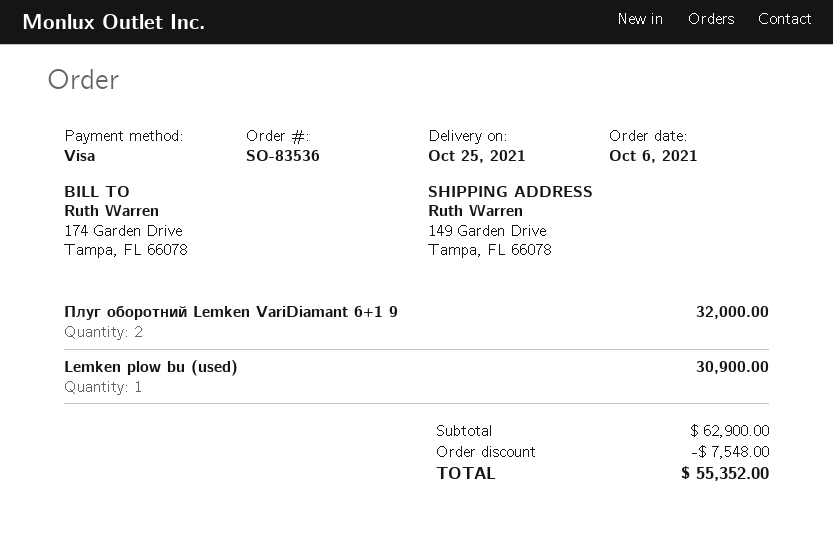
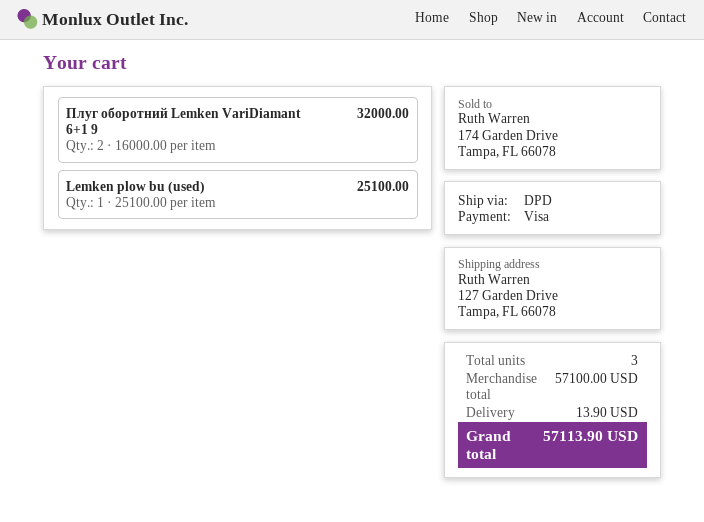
ship to: 149 Garden Drive, Tampa, FL 66078 -> 127 Garden Drive, Tampa, FL 66078
Lemken plow bu (used): 1 for 30900.00 -> 1 for 25100.00
subtotal: 62900.00 -> 57100.00
discount: 7548.00 -> none
shipping: none -> 13.90
total: 55352.00 -> 57113.90

